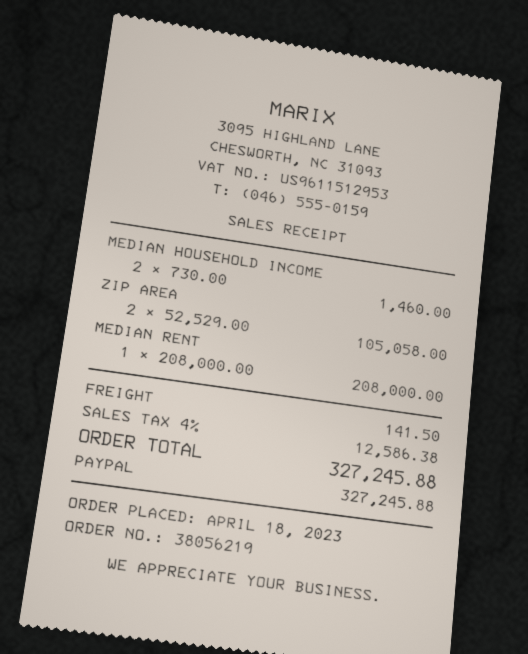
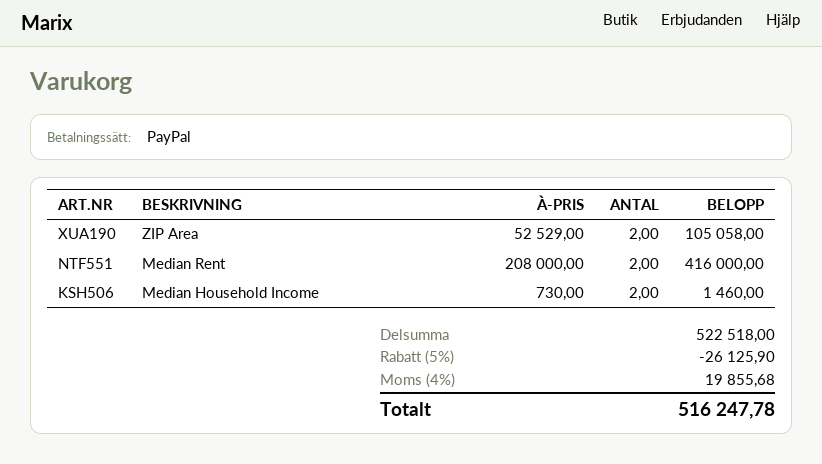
MEDIAN RENT: 1 x 208000.00 = 208000.00 -> 2 x 208000.00 = 416000.00
discount: none -> 5% = 26125.90
shipping: 141.50 -> none
tax: 4% = 12586.38 -> 4% = 19855.68
total: 327245.88 -> 516247.78

